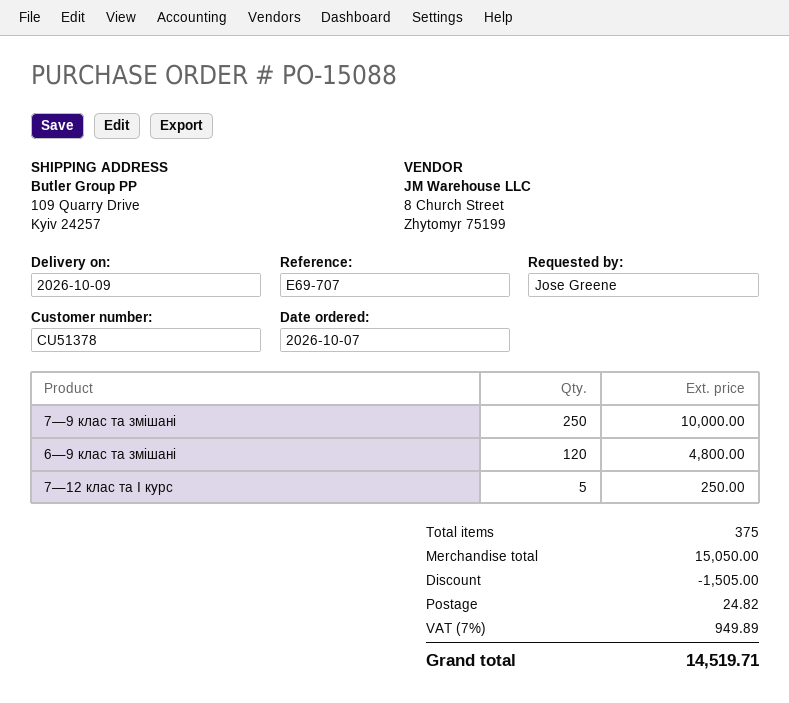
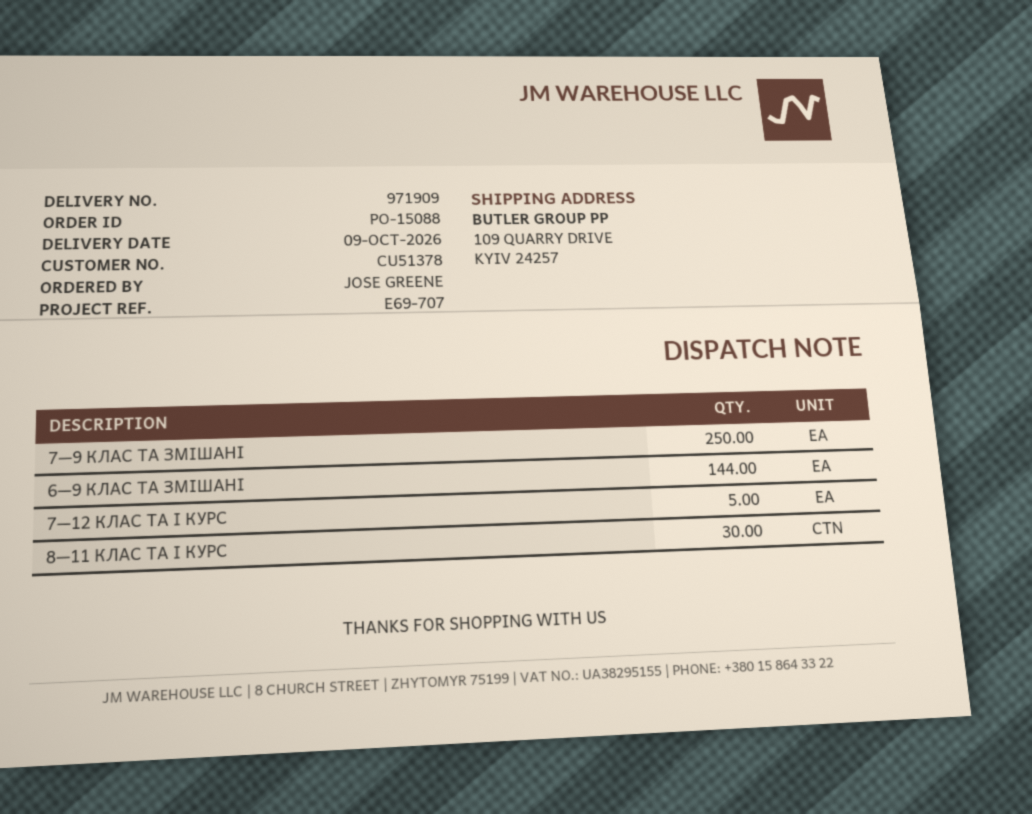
6—9 клас та змішані: 120 -> 144
8—11 КЛАС ТА I КУРС: none -> 30

